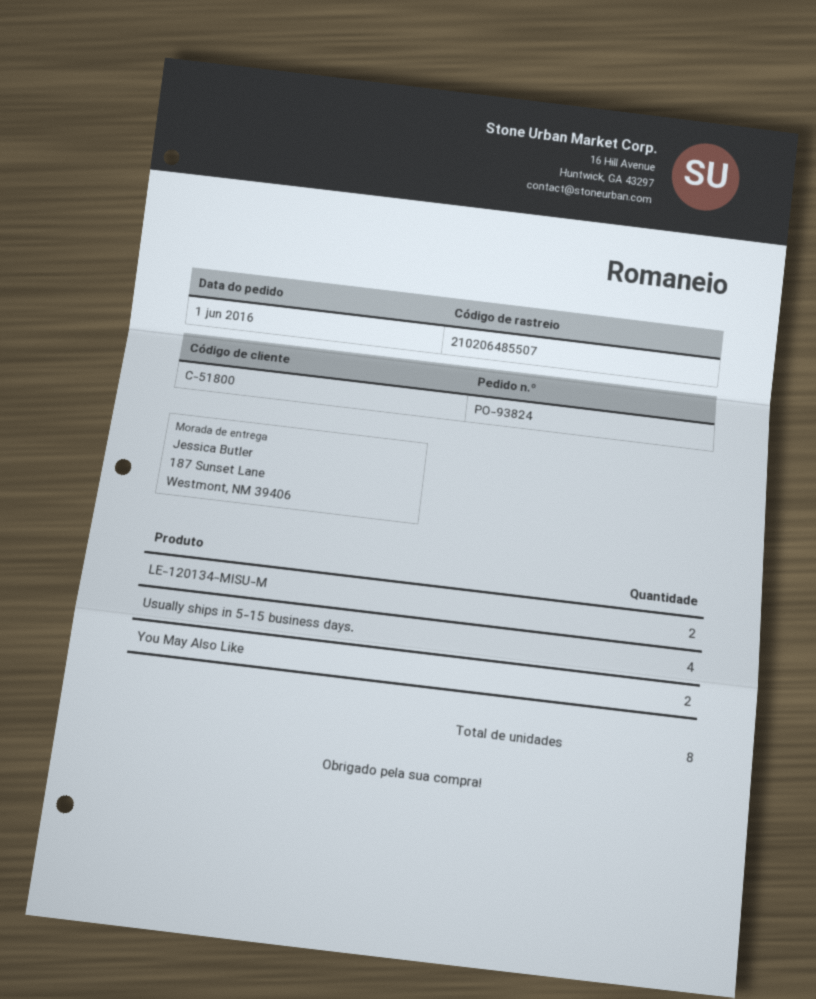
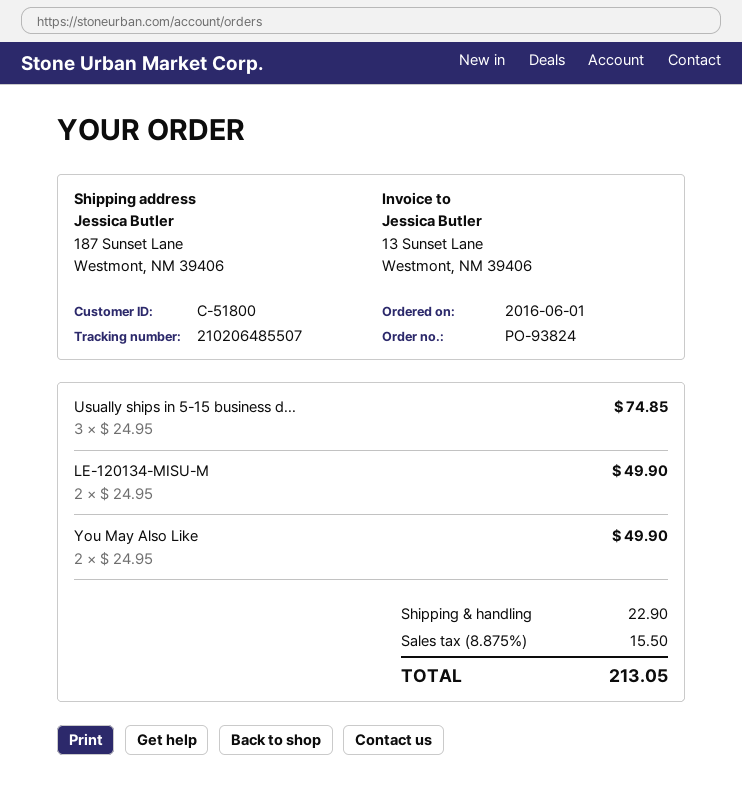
Usually ships in 5-15 business days.: 4 -> 3

